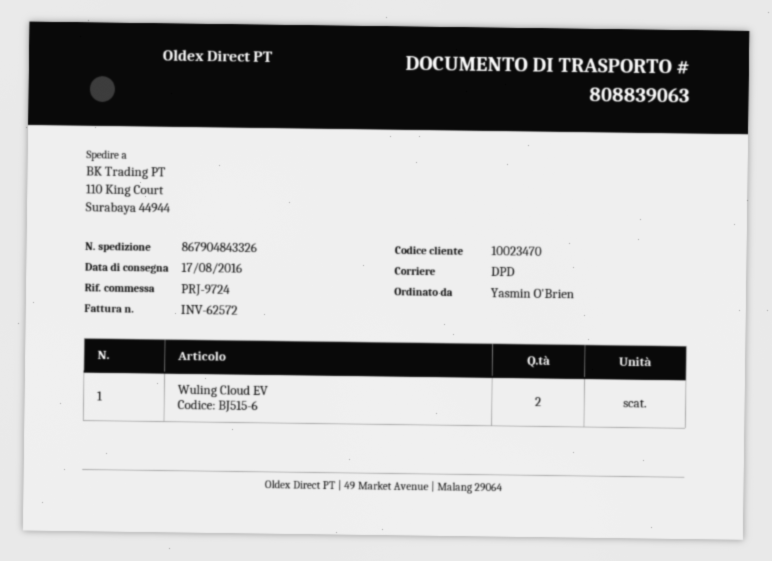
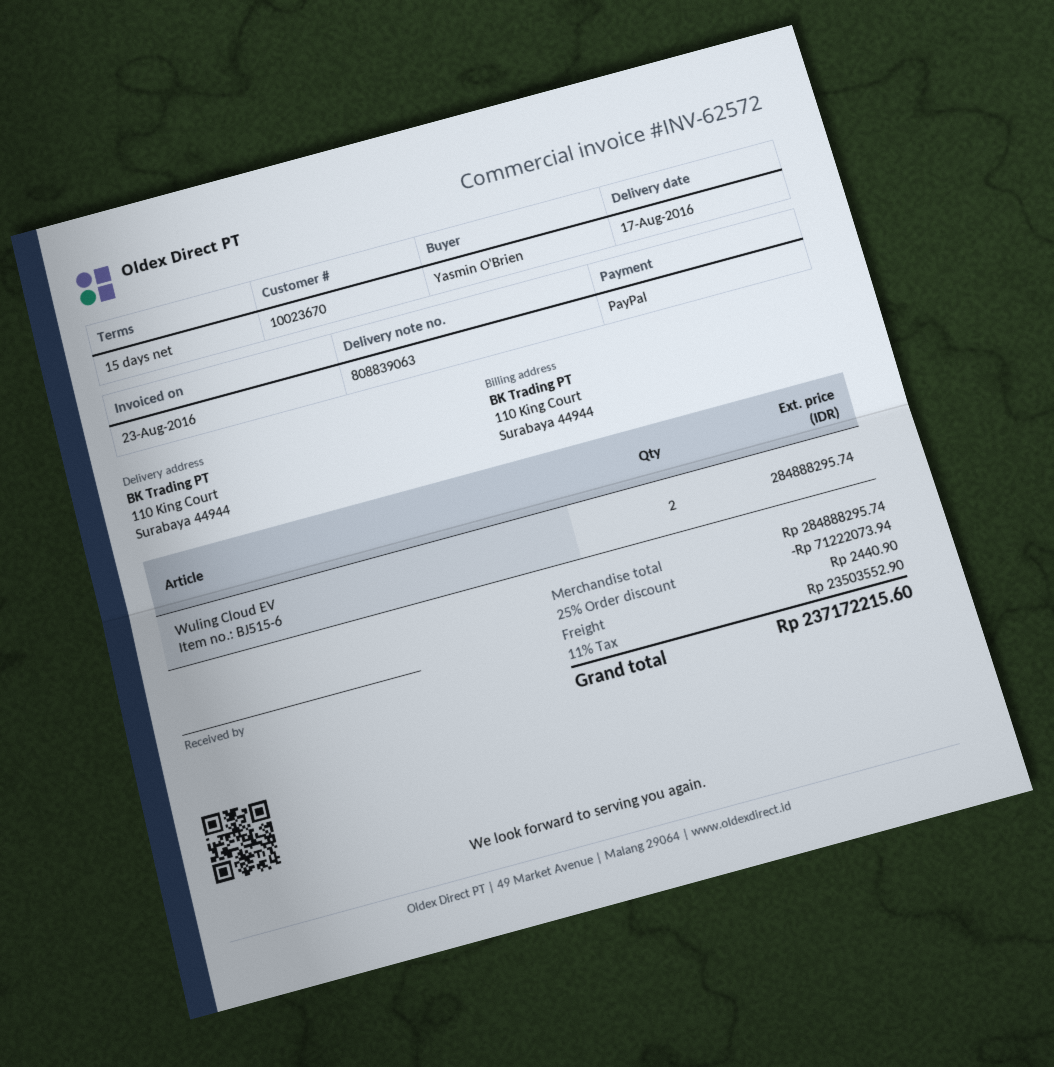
customer number: 10023470 -> 10023670

